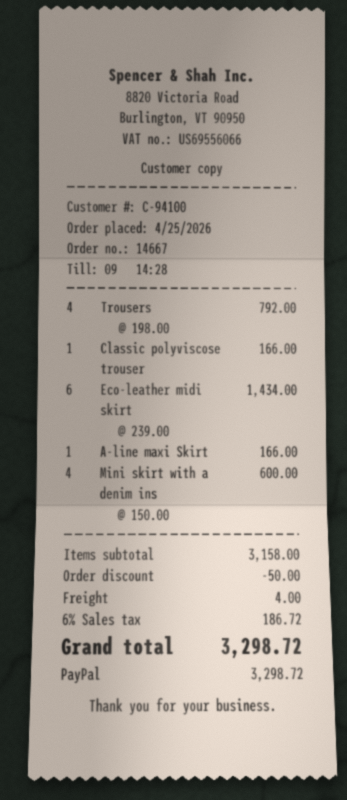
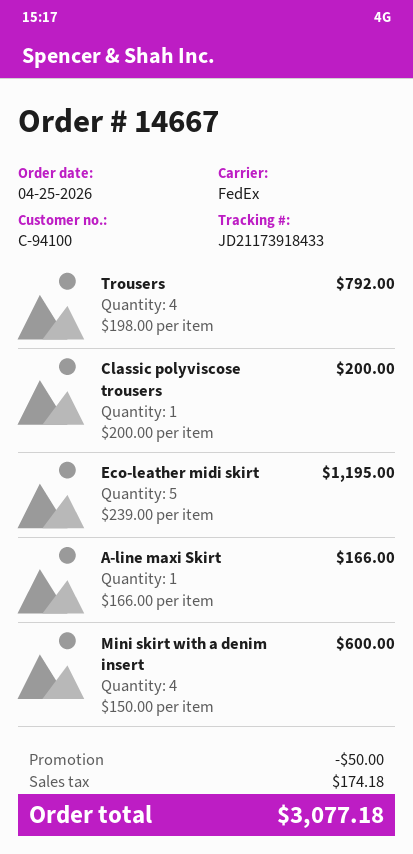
Classic polyviscose trouser: 1 x 166.00 = 166.00 -> 1 x 200.00 = 200.00
Eco-leather midi skirt: 6 x 239.00 = 1434.00 -> 5 x 239.00 = 1195.00
shipping: 4.00 -> none
tax: 186.72 -> 174.18
total: 3298.72 -> 3077.18

